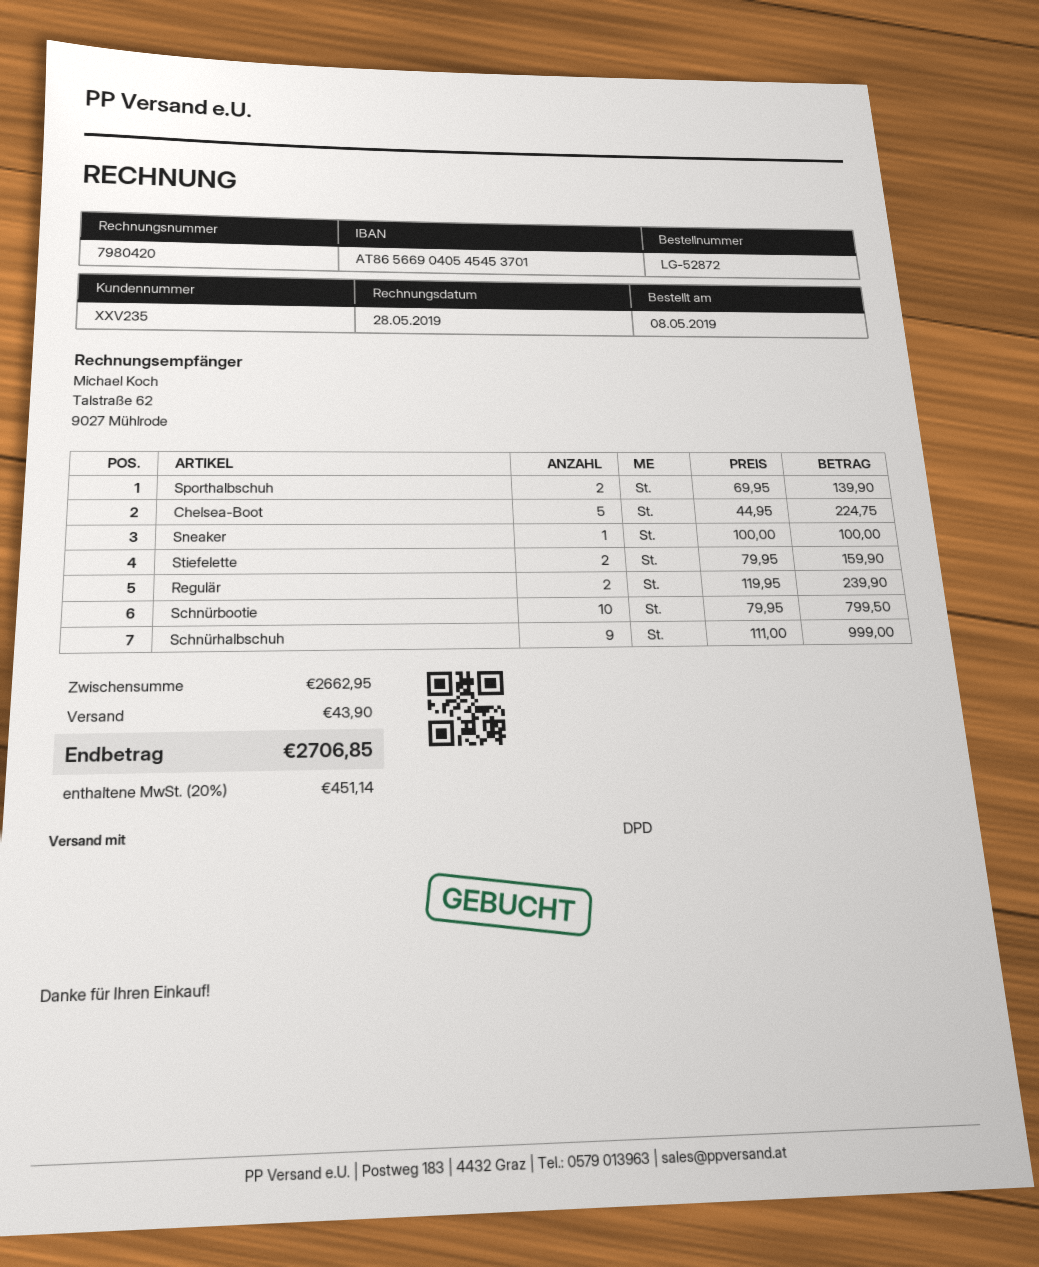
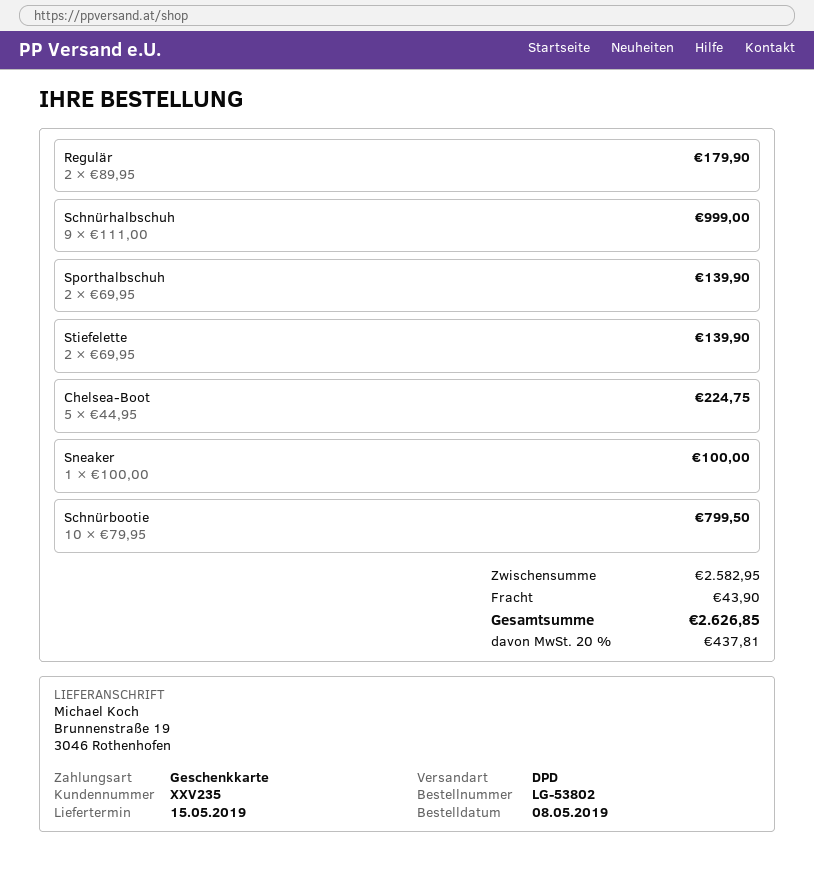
order number: LG-52872 -> LG-53802
Stiefelette: 2 x 79.95 = 159.90 -> 2 x 69.95 = 139.90
Regulär: 2 x 119.95 = 239.90 -> 2 x 89.95 = 179.90
subtotal: 2662.95 -> 2582.95
tax: 20% = 451.14 -> 20% = 437.81
total: 2706.85 -> 2626.85

